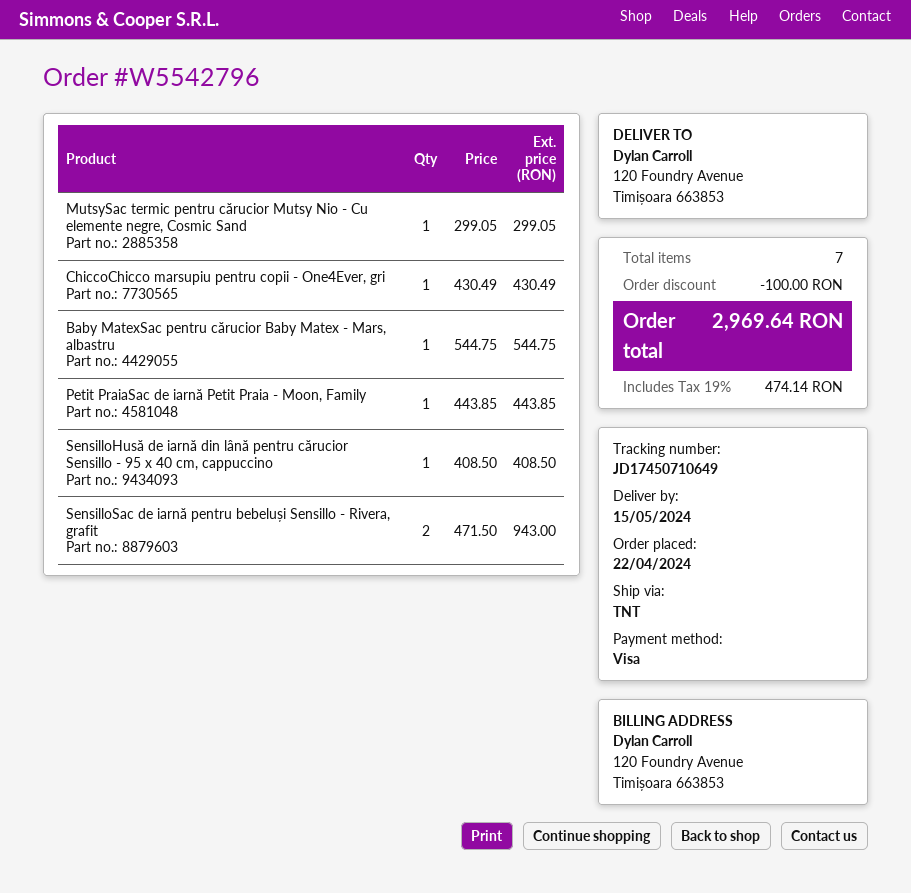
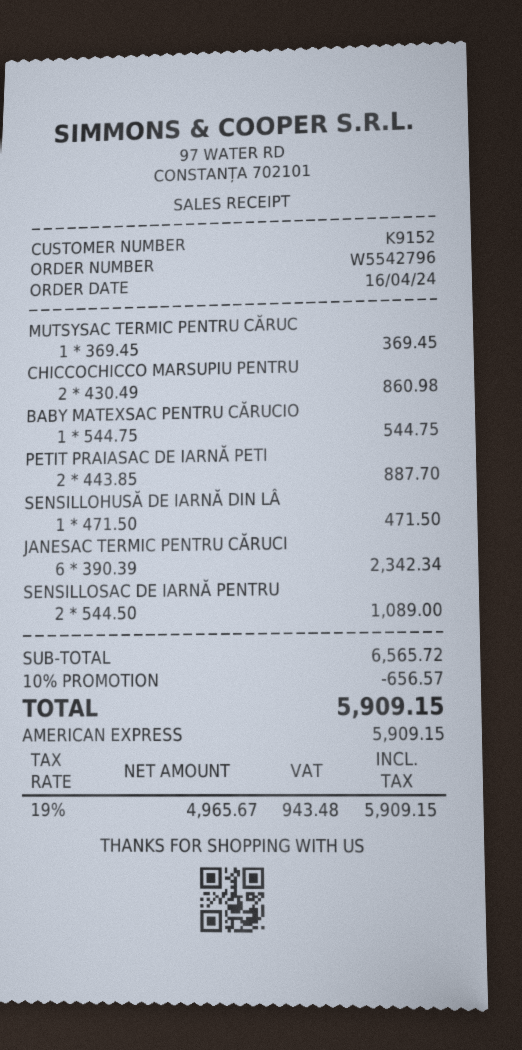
order date: 2024-04-22 -> 2024-04-16
payment method: Visa -> American Express
MutsySac termic pentru cărucior Mutsy Nio - Cu elemente negre, Cosmic Sand: 1 x 299.05 = 299.05 -> 1 x 369.45 = 369.45
ChiccoChicco marsupiu pentru copii - One4Ever, gri: 1 x 430.49 = 430.49 -> 2 x 430.49 = 860.98
Petit PraiaSac de iarnă Petit Praia - Moon, Family: 1 x 443.85 = 443.85 -> 2 x 443.85 = 887.70
SensilloHusă de iarnă din lână pentru cărucior Sensillo - 95 х 40 cm, cappuccino: 1 x 408.50 = 408.50 -> 1 x 471.50 = 471.50
SensilloSac de iarnă pentru bebeluși Sensillo - Rivera, grafit: 2 x 471.50 = 943.00 -> 2 x 544.50 = 1089.00
JANESAC TERMIC PENTRU CĂRUCI: none -> 6 x 390.39 = 2342.34
discount: 100.00 -> 656.57
tax: 19% = 474.14 -> 19% = 943.48
total: 2969.64 -> 5909.15

